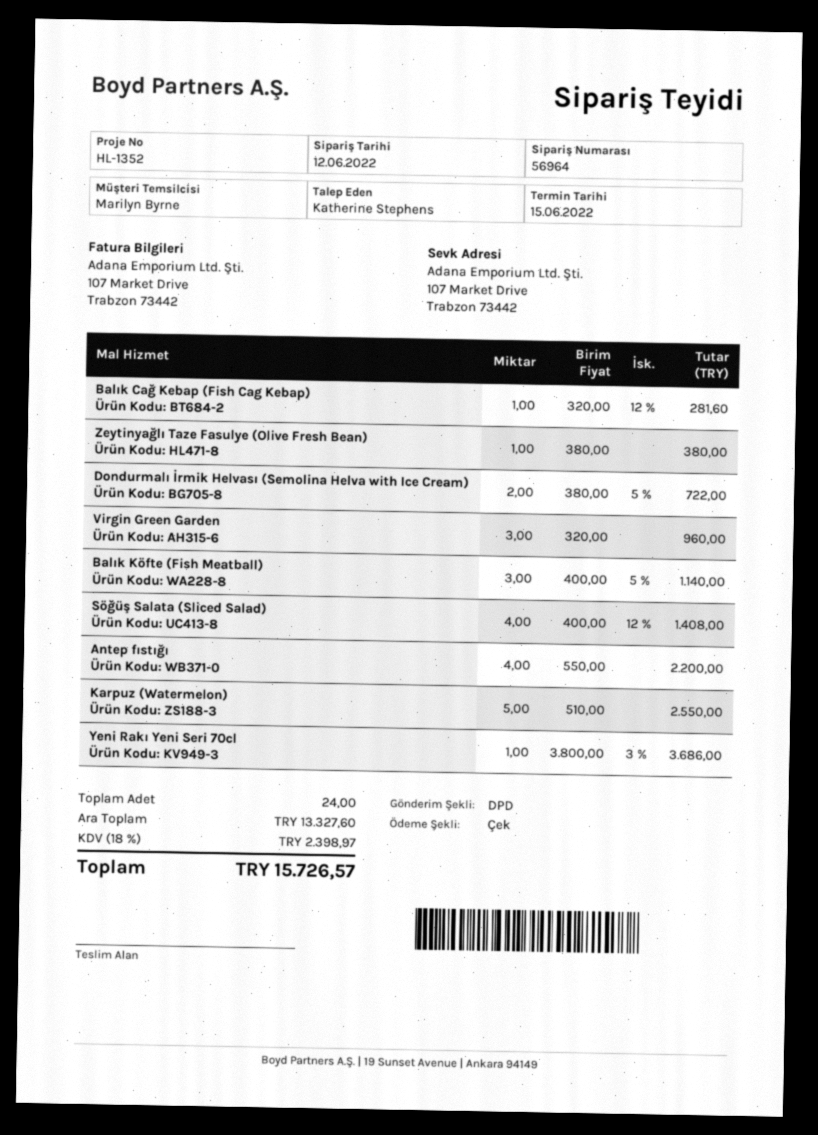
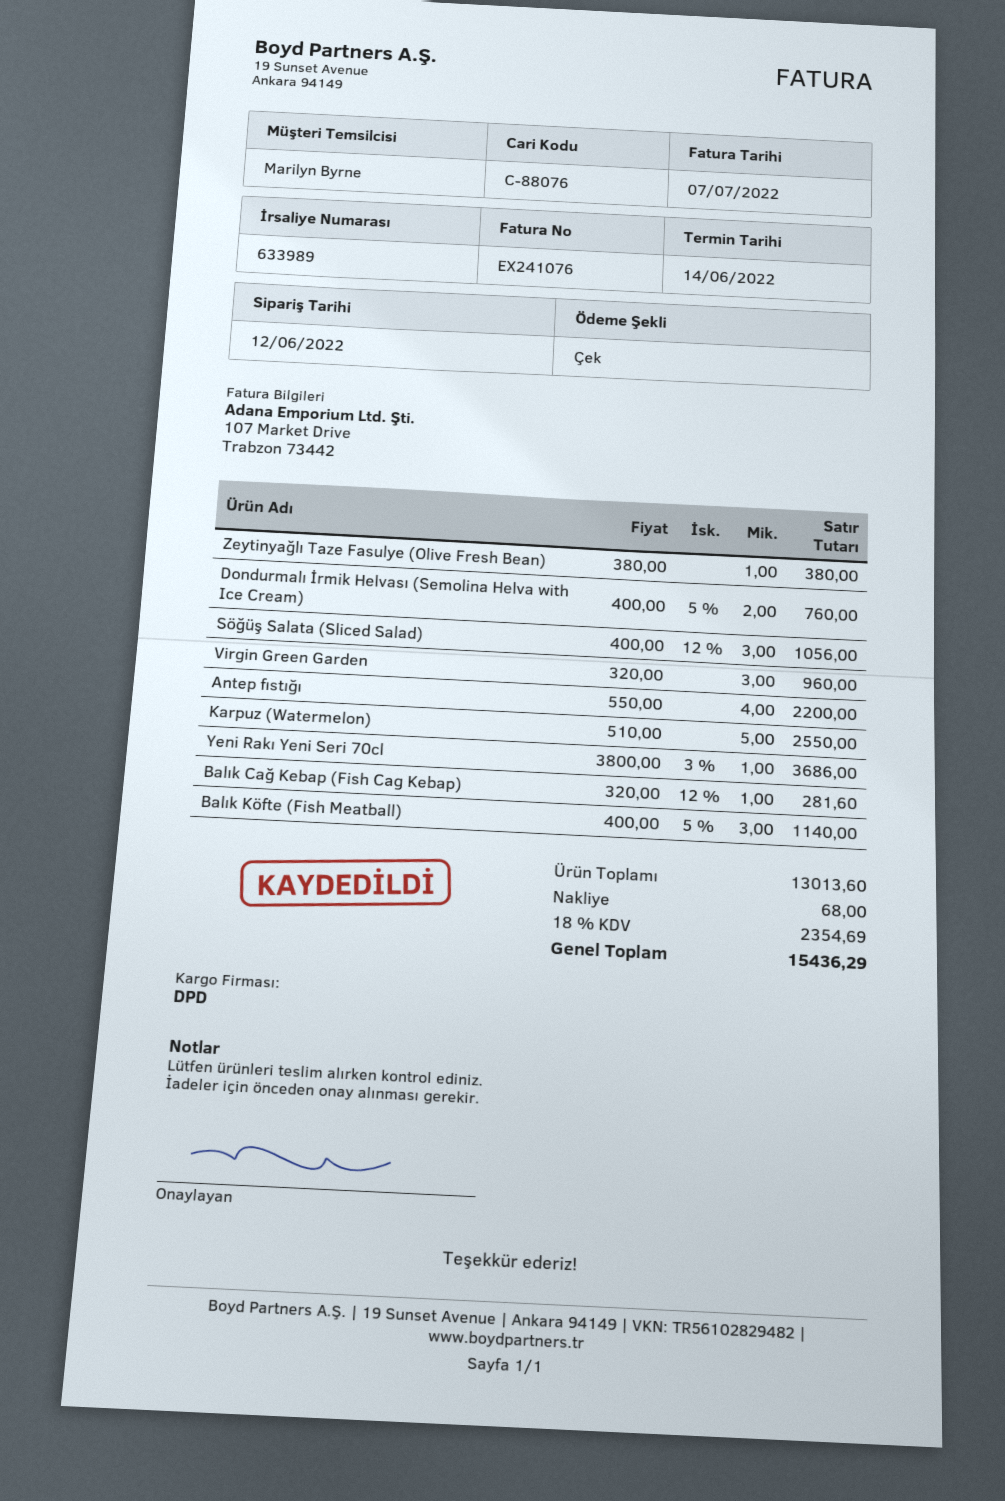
delivery date: 2022-06-15 -> 2022-06-14
Dondurmalı İrmik Helvası (Semolina Helva with Ice Cream): 2 x 380.00 - 5% = 722.00 -> 2 x 400.00 - 5% = 760.00
Söğüş Salata (Sliced Salad): 4 x 400.00 - 12% = 1408.00 -> 3 x 400.00 - 12% = 1056.00
subtotal: 13327.60 -> 13013.60
shipping: none -> 68.00
tax: 18% = 2398.97 -> 18% = 2354.69
total: 15726.57 -> 15436.29

